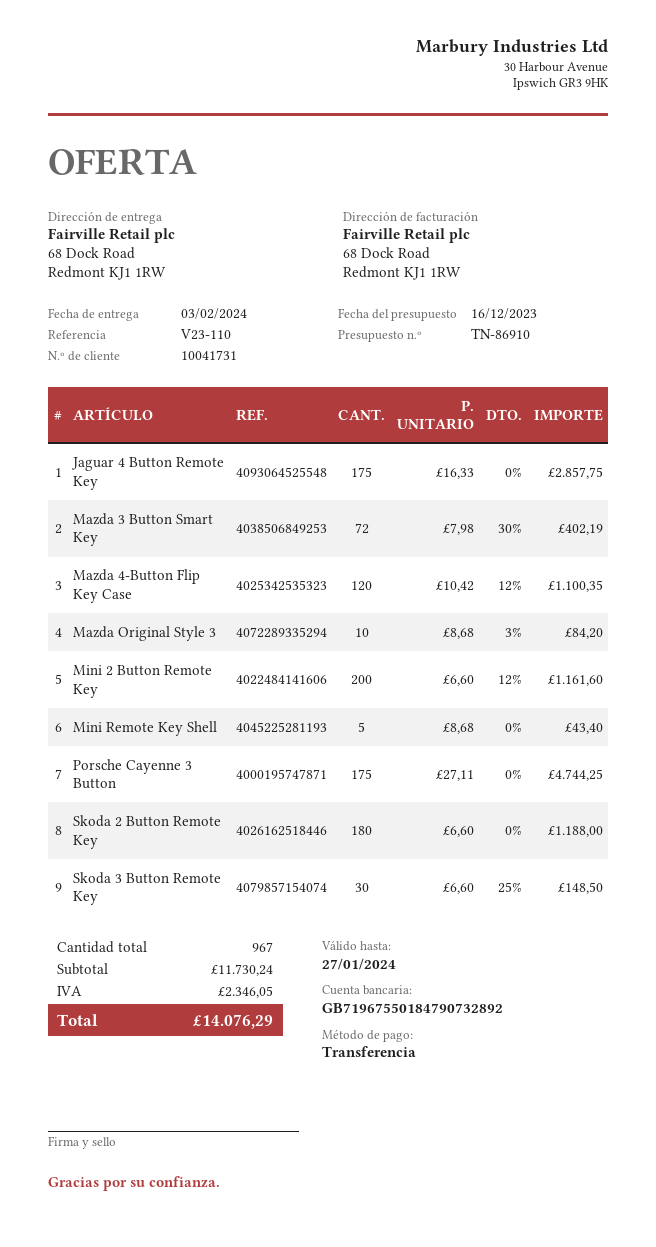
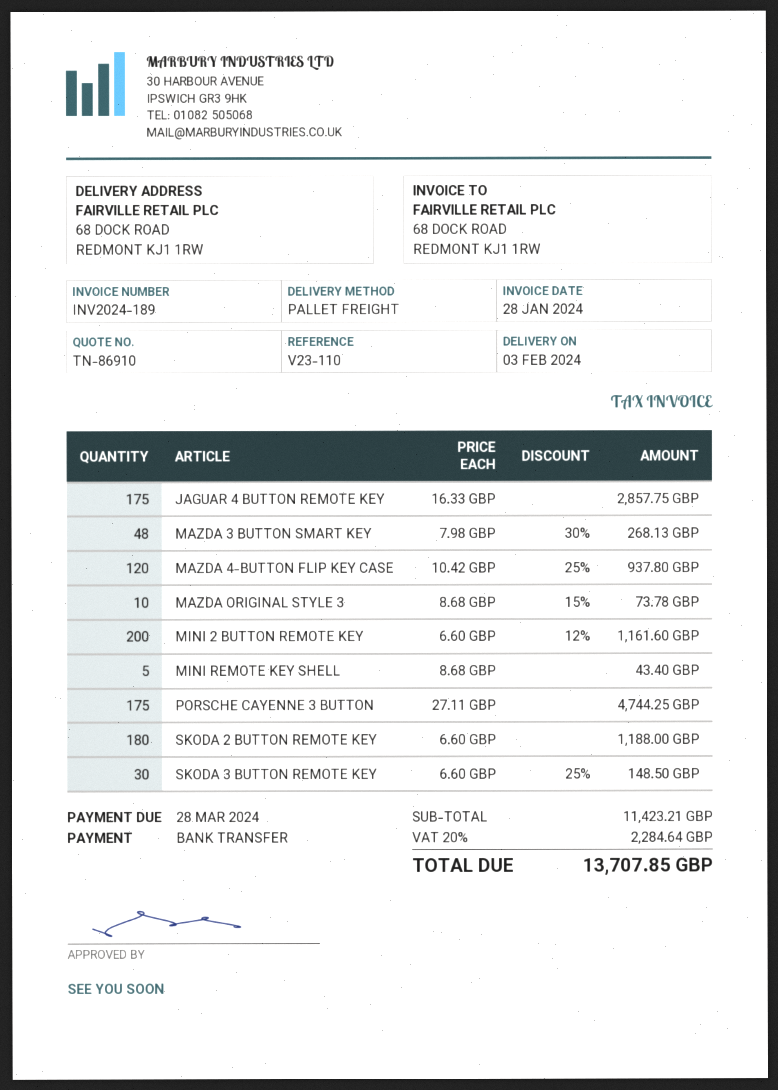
Mazda 3 Button Smart Key: 72 x 7.98 - 30% = 402.19 -> 48 x 7.98 - 30% = 268.13
Mazda 4-Button Flip Key Case: 120 x 10.42 - 12% = 1100.35 -> 120 x 10.42 - 25% = 937.80
Mazda Original Style 3: 10 x 8.68 - 3% = 84.20 -> 10 x 8.68 - 15% = 73.78
subtotal: 11730.24 -> 11423.21
tax: 2346.05 -> 2284.64
total: 14076.29 -> 13707.85

